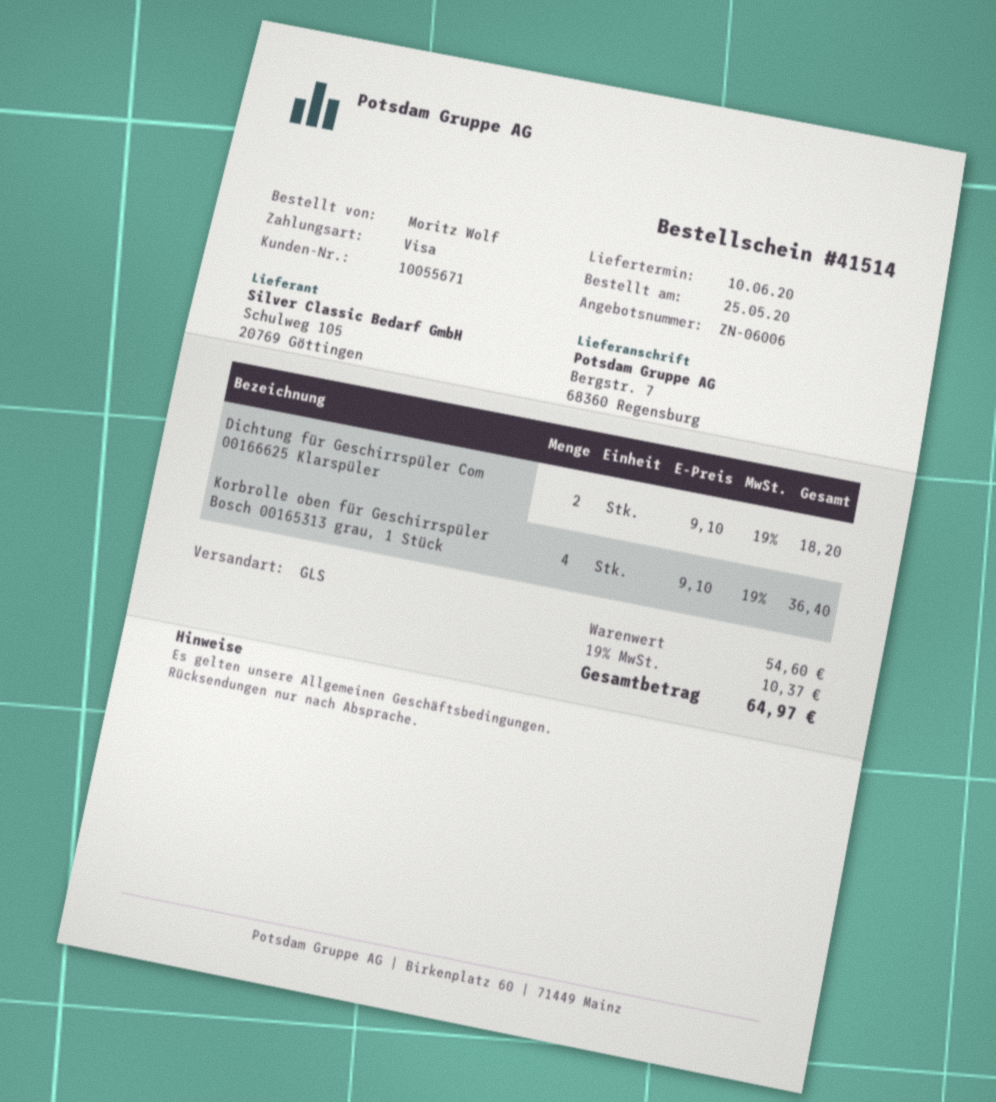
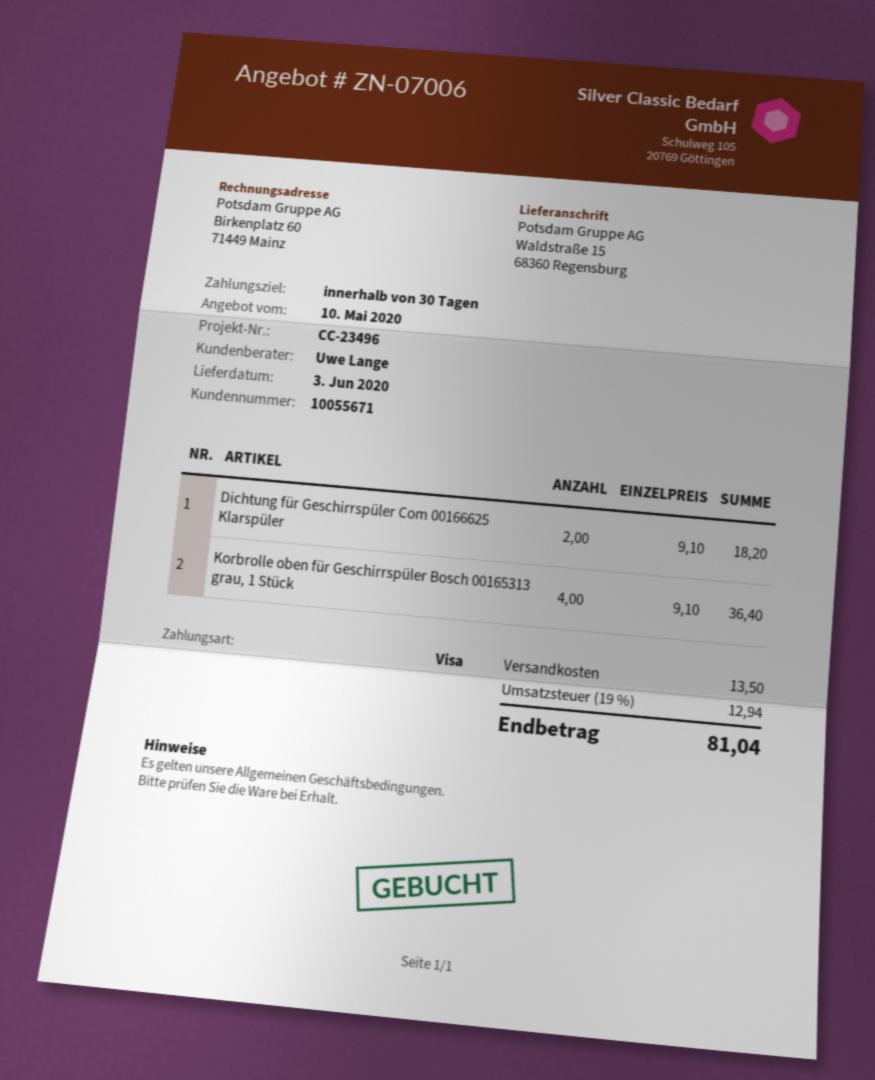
quote number: ZN-06006 -> ZN-07006
delivery date: 2020-06-10 -> 2020-06-03
ship to: Bergstr. 7, 68360 Regensburg -> Waldstraße 15, 68360 Regensburg
shipping: none -> 13.50
tax: 19% = 10.37 -> 19% = 12.94
total: 64.97 -> 81.04

